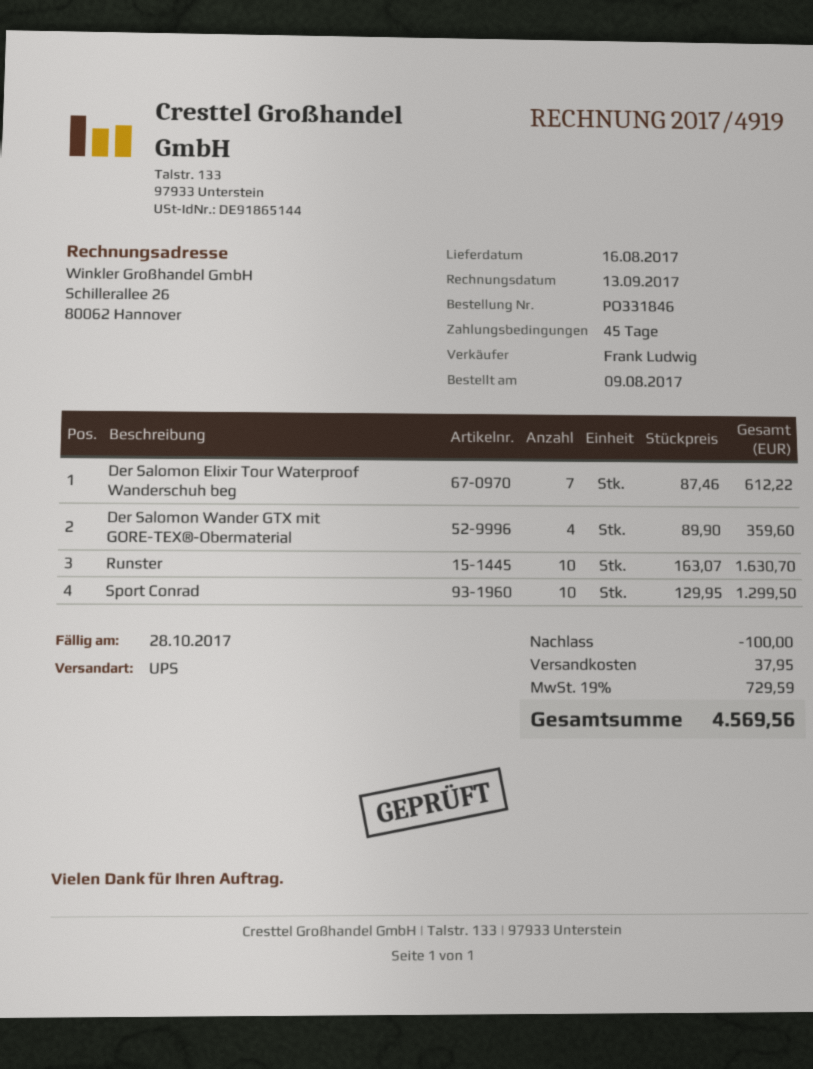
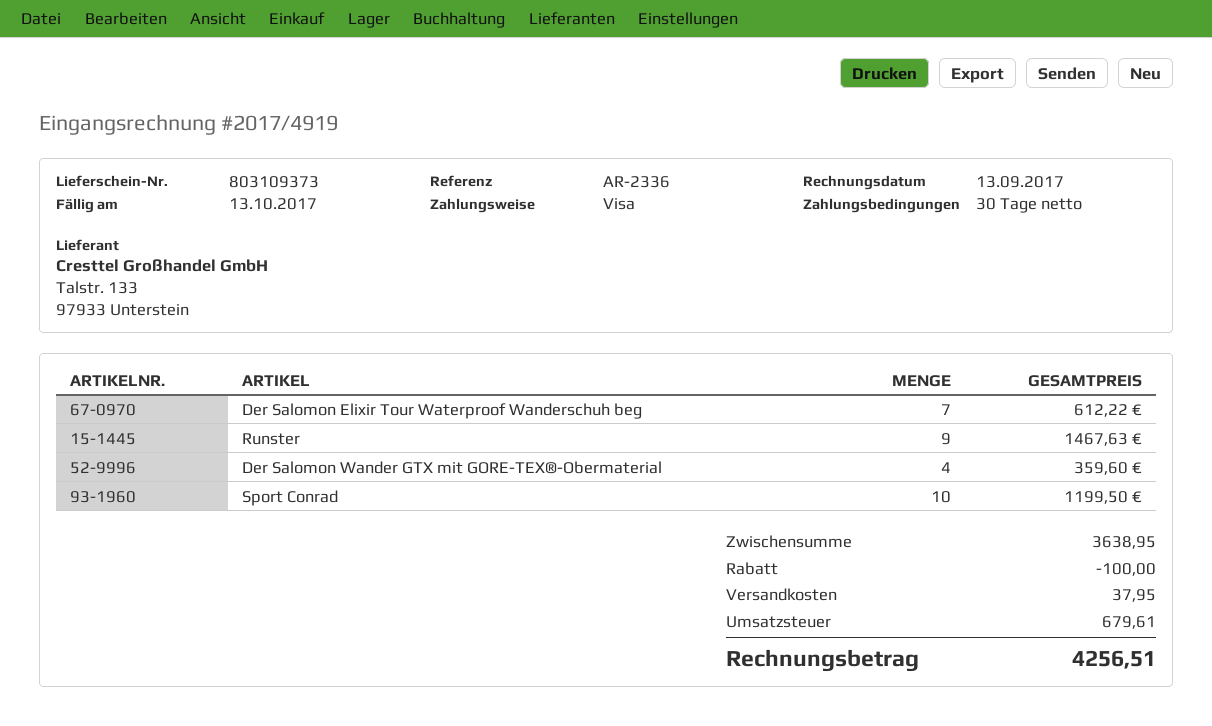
payment terms: 45 days -> 30 days
due date: 2017-10-28 -> 2017-10-13
Runster: 10 for 1630.70 -> 9 for 1467.63
Sport Conrad: 10 for 1299.50 -> 10 for 1199.50
tax: 729.59 -> 679.61
total: 4569.56 -> 4256.51

